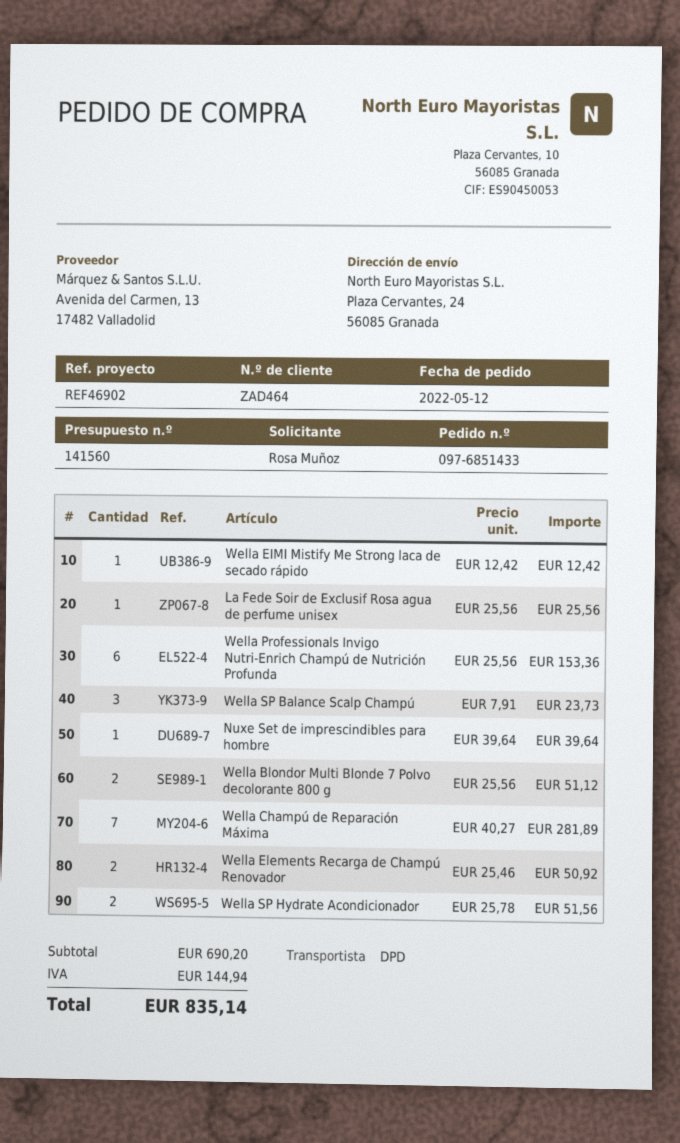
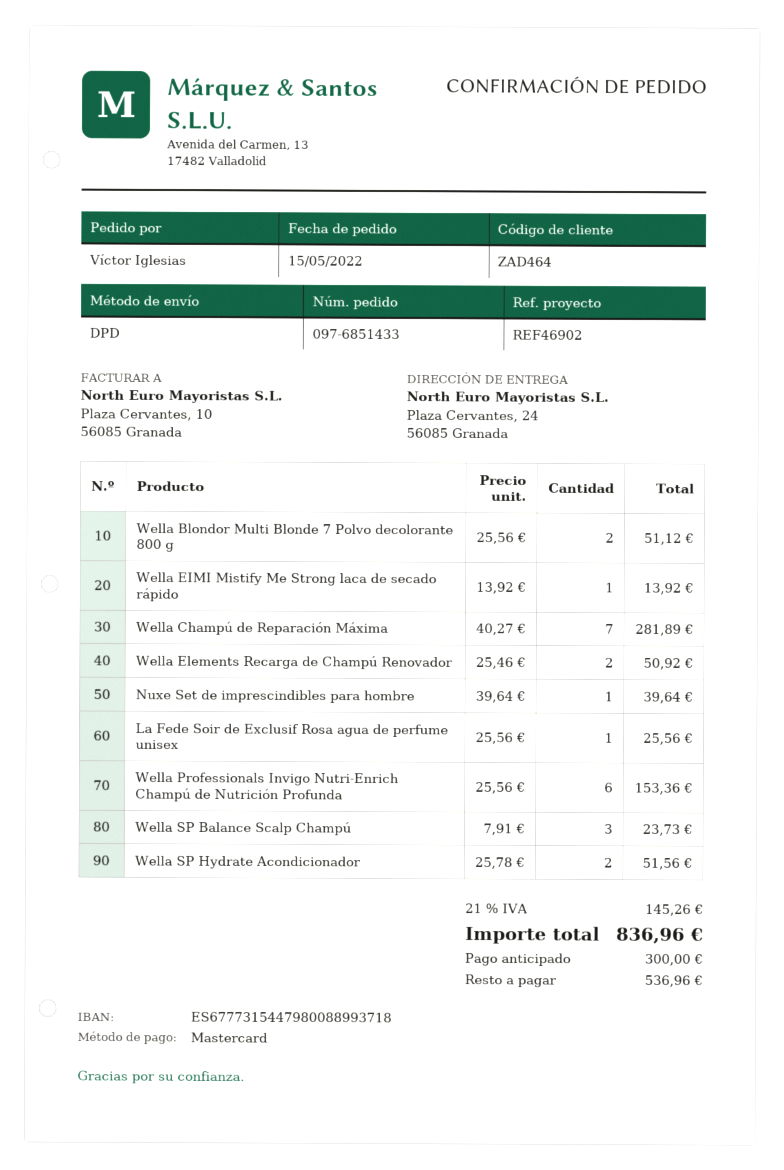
order date: 2022-05-12 -> 2022-05-15
ordered by: Rosa Muñoz -> Víctor Iglesias
Wella EIMI Mistify Me Strong laca de secado rápido: 1 x 12.42 = 12.42 -> 1 x 13.92 = 13.92
tax: 144.94 -> 145.26
total: 835.14 -> 836.96

